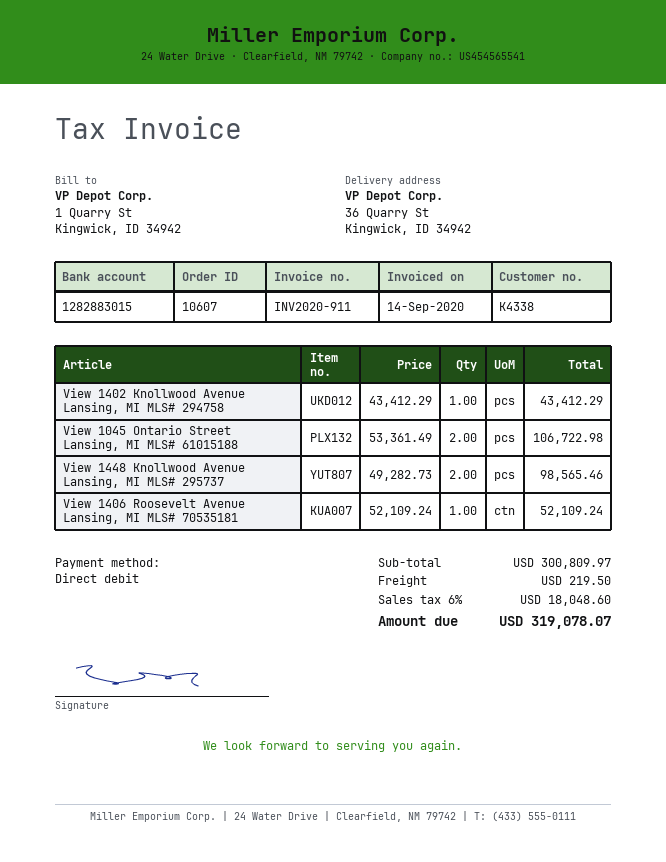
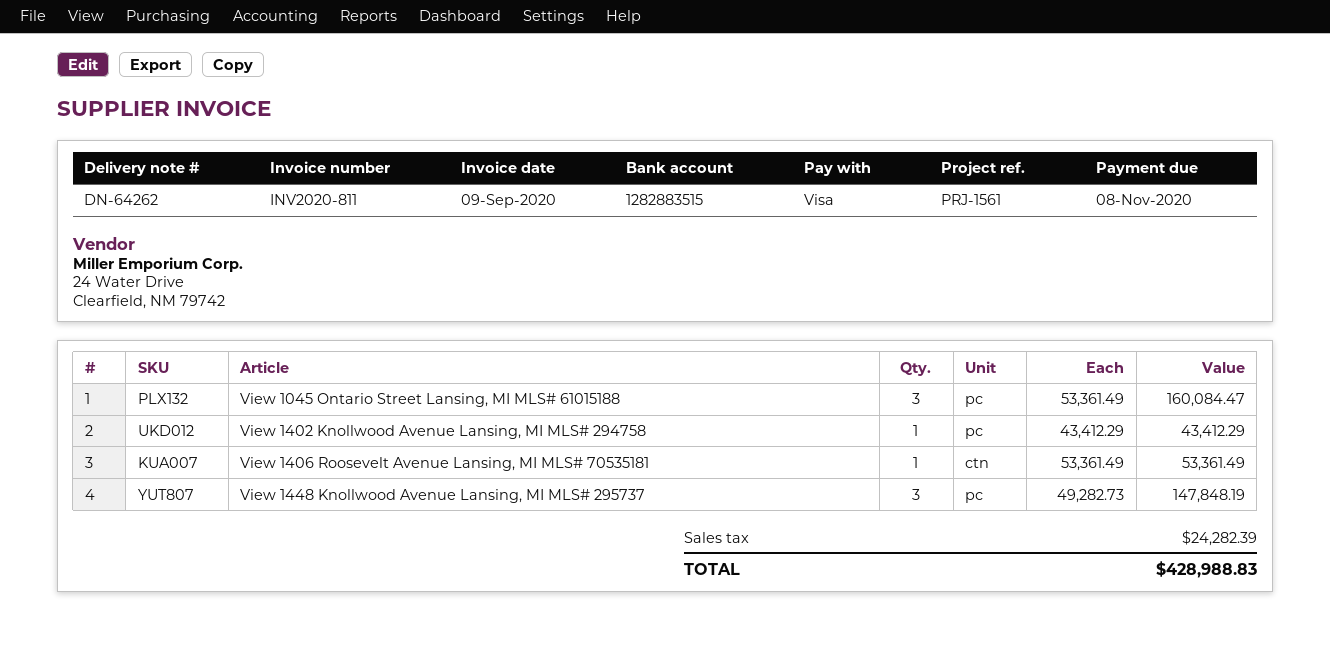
invoice number: INV2020-911 -> INV2020-811
invoice date: 2020-09-14 -> 2020-09-09
payment method: direct debit -> Visa
bank account: 1282883015 -> 1282883515
View 1045 Ontario Street Lansing, MI MLS# 61015188: 2 x 53361.49 = 106722.98 -> 3 x 53361.49 = 160084.47
View 1448 Knollwood Avenue Lansing, MI MLS# 295737: 2 x 49282.73 = 98565.46 -> 3 x 49282.73 = 147848.19
View 1406 Roosevelt Avenue Lansing, MI MLS# 70535181: 1 x 52109.24 = 52109.24 -> 1 x 53361.49 = 53361.49
shipping: 219.50 -> none
tax: 18048.60 -> 24282.39
total: 319078.07 -> 428988.83

